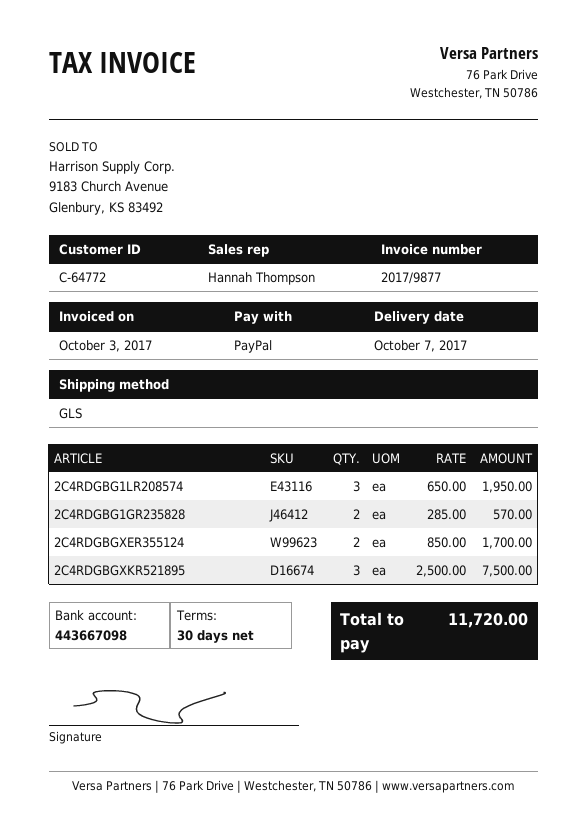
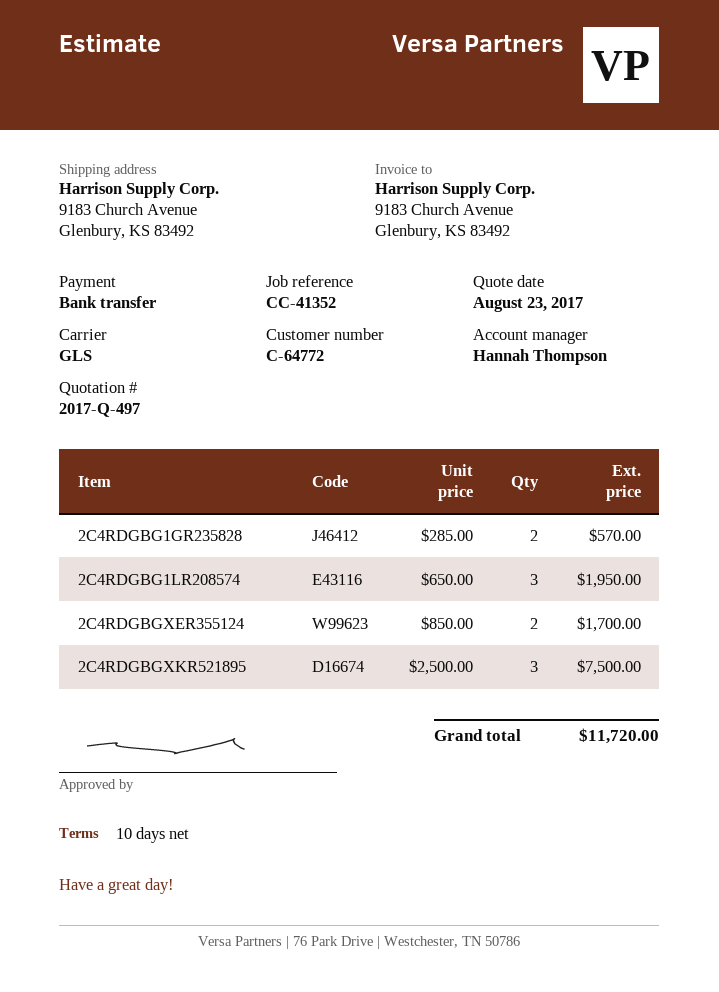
payment terms: 30 days -> 10 days
payment method: PayPal -> bank transfer

